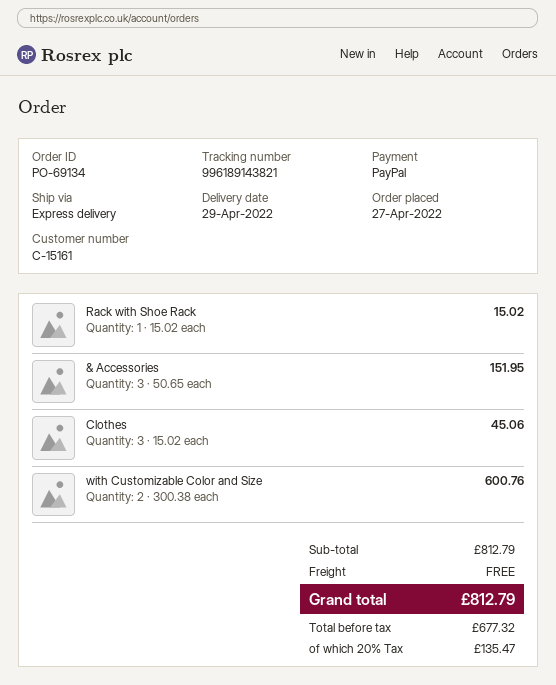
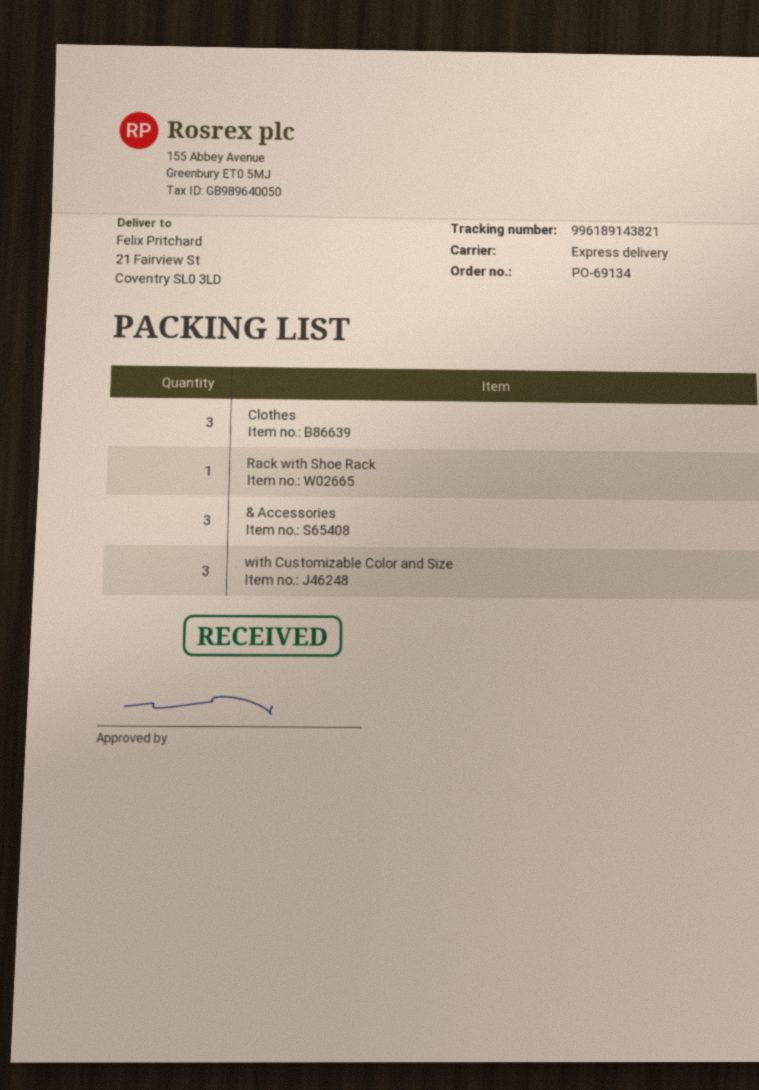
with Customizable Color and Size: 2 -> 3

